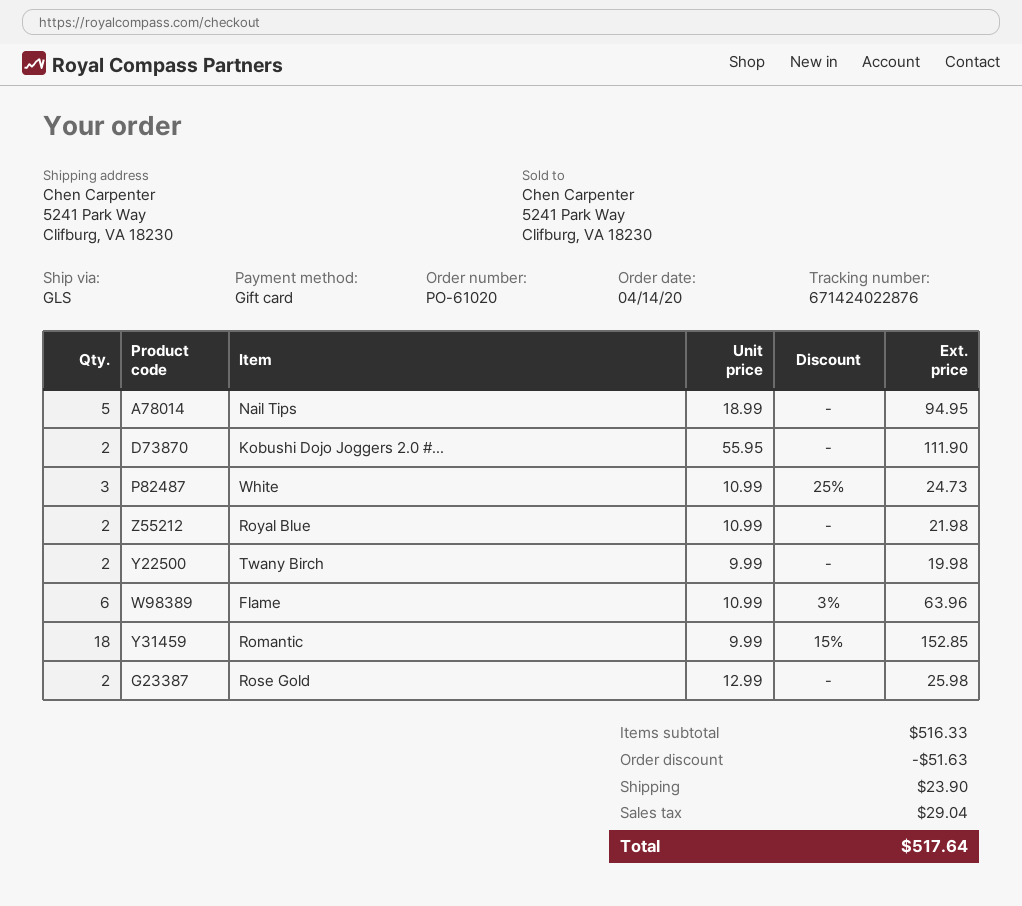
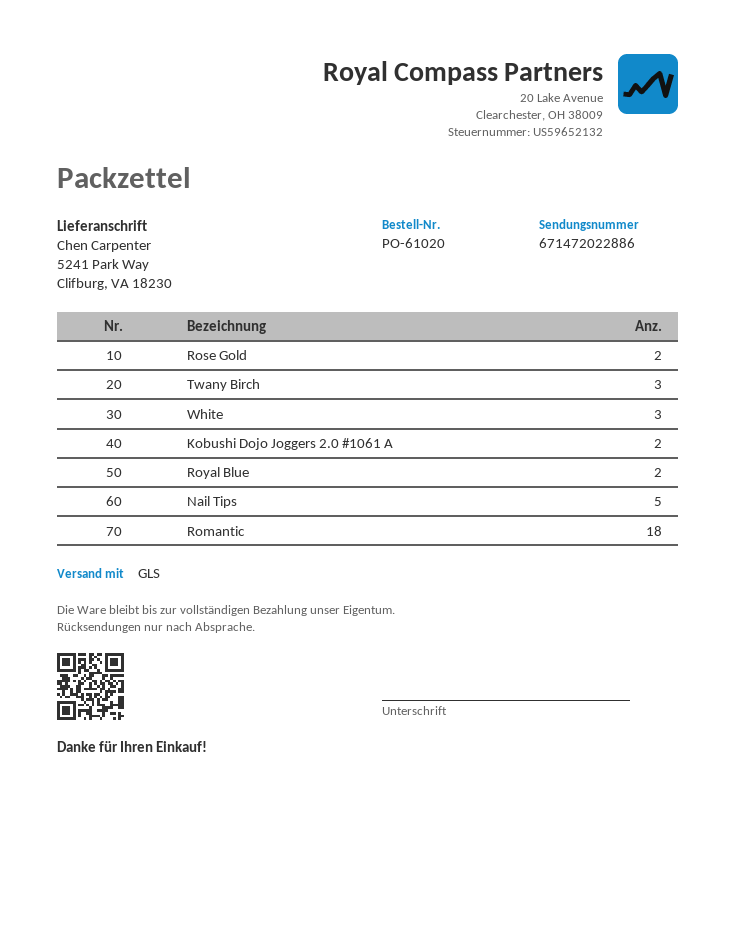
tracking number: 671424022876 -> 671472022886
Twany Birch: 2 -> 3
Flame: 6 -> none

